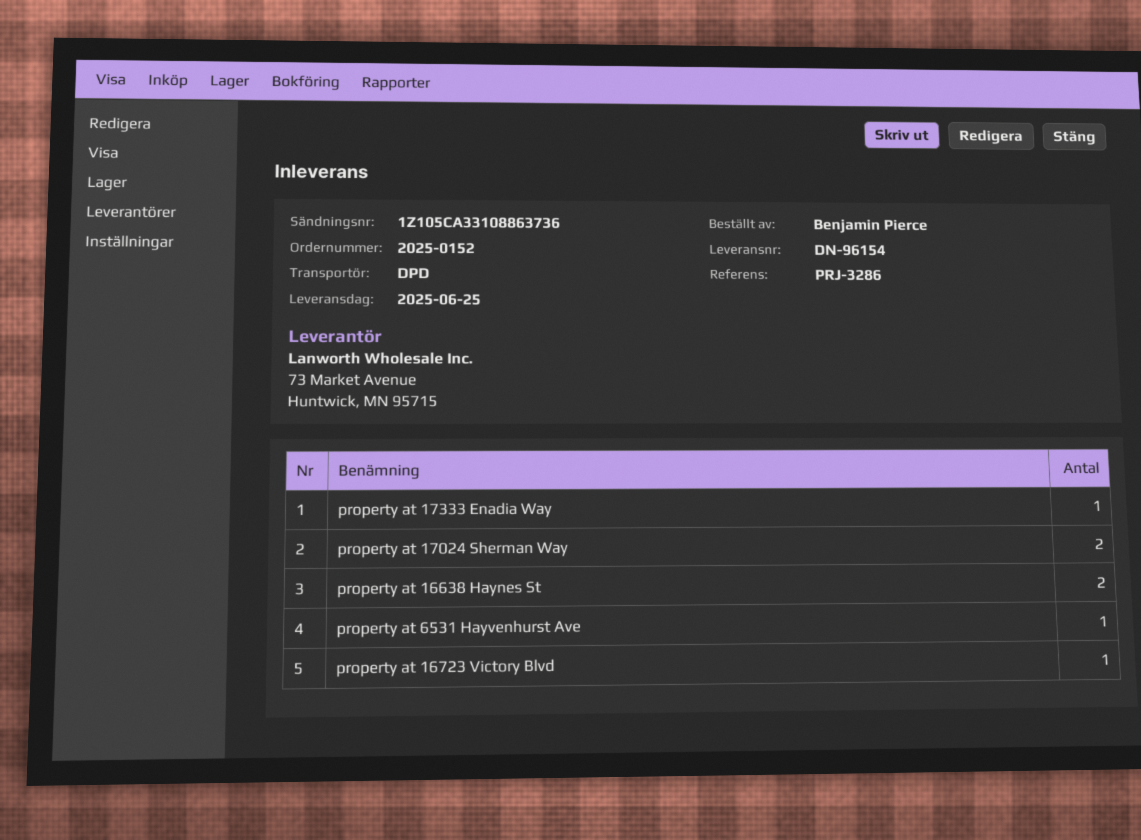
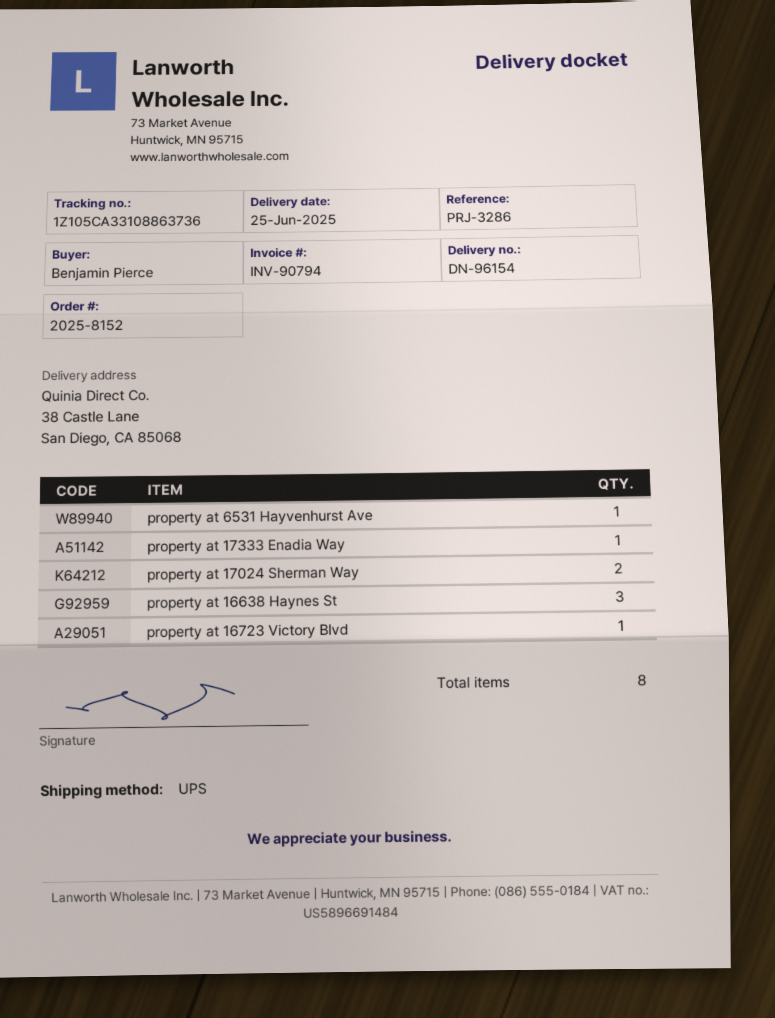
order number: 2025-0152 -> 2025-8152
shipping method: DPD -> UPS
property at 16638 Haynes St: 2 -> 3

